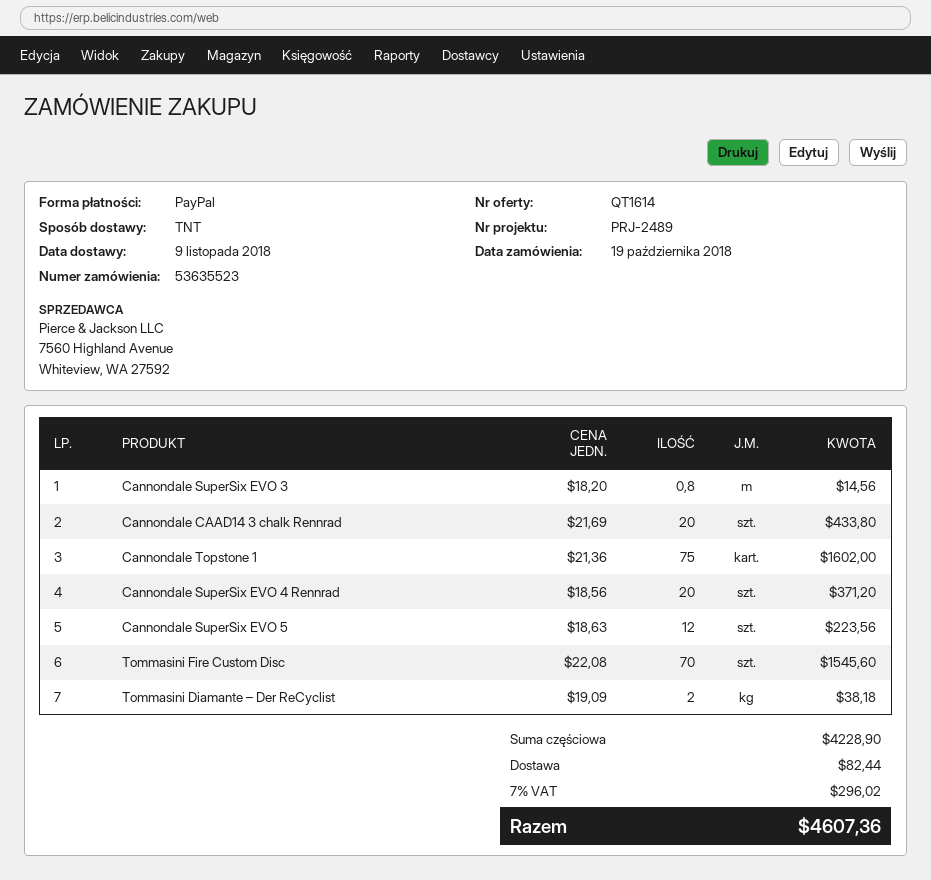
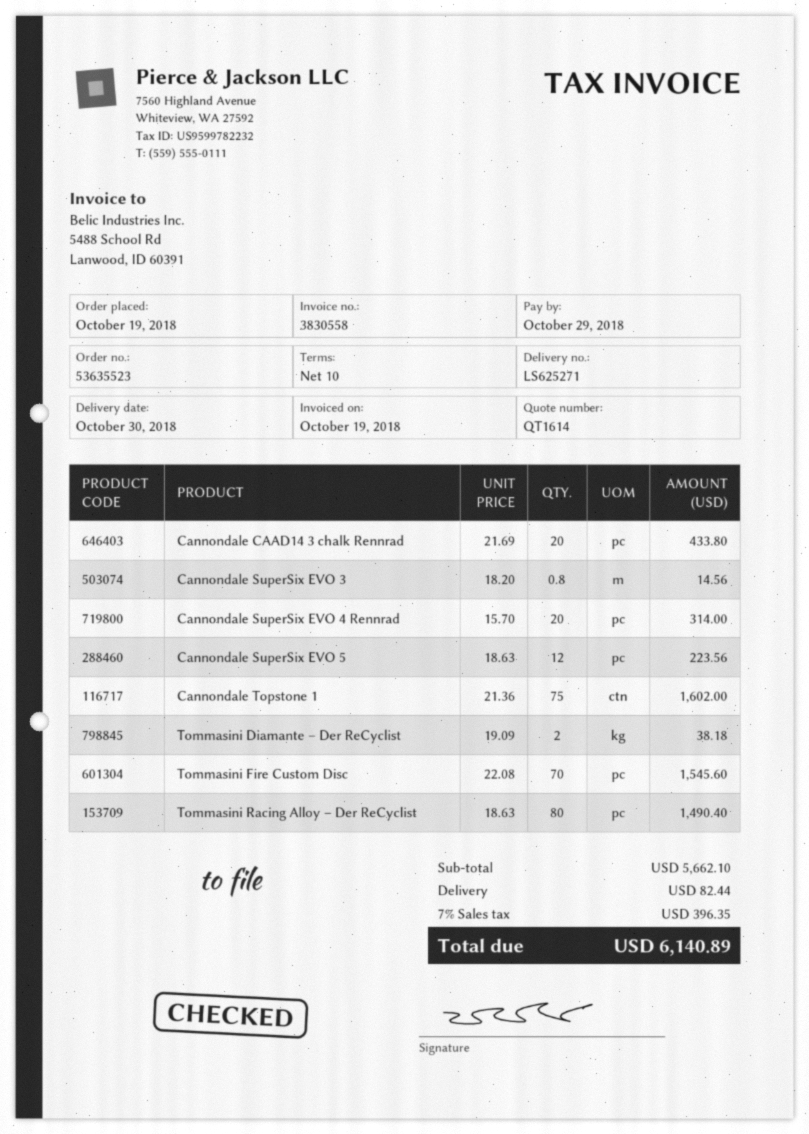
delivery date: 2018-11-09 -> 2018-10-30
Cannondale SuperSix EVO 4 Rennrad: 20 x 18.56 = 371.20 -> 20 x 15.70 = 314.00
Tommasini Racing Alloy – Der ReCyclist: none -> 80 x 18.63 = 1490.40
subtotal: 4228.90 -> 5662.10
tax: 7% = 296.02 -> 7% = 396.35
total: 4607.36 -> 6140.89

